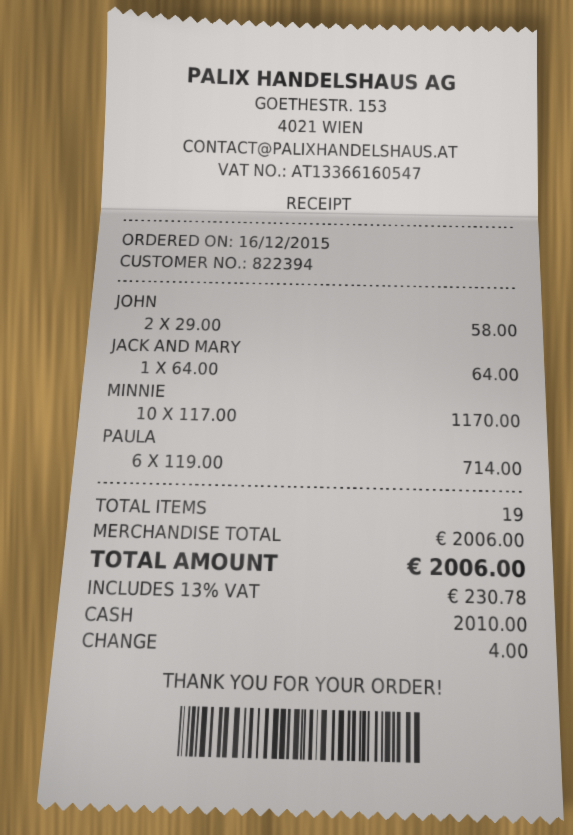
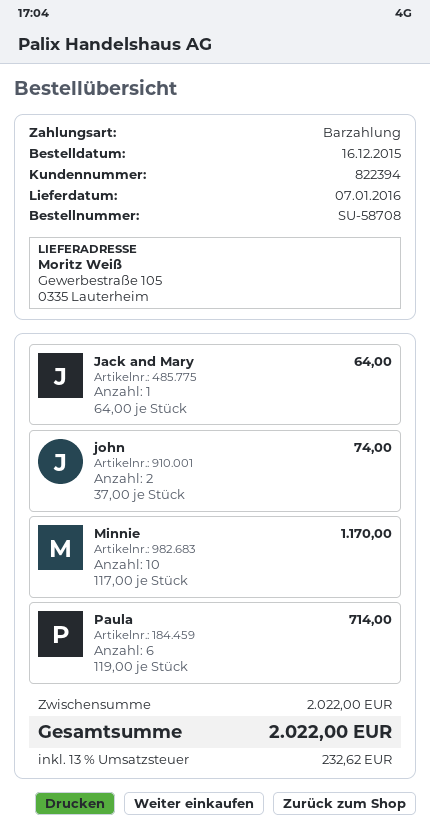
JOHN: 2 x 29.00 = 58.00 -> 2 x 37.00 = 74.00
subtotal: 2006.00 -> 2022.00
tax: 13% = 230.78 -> 13% = 232.62
total: 2006.00 -> 2022.00

